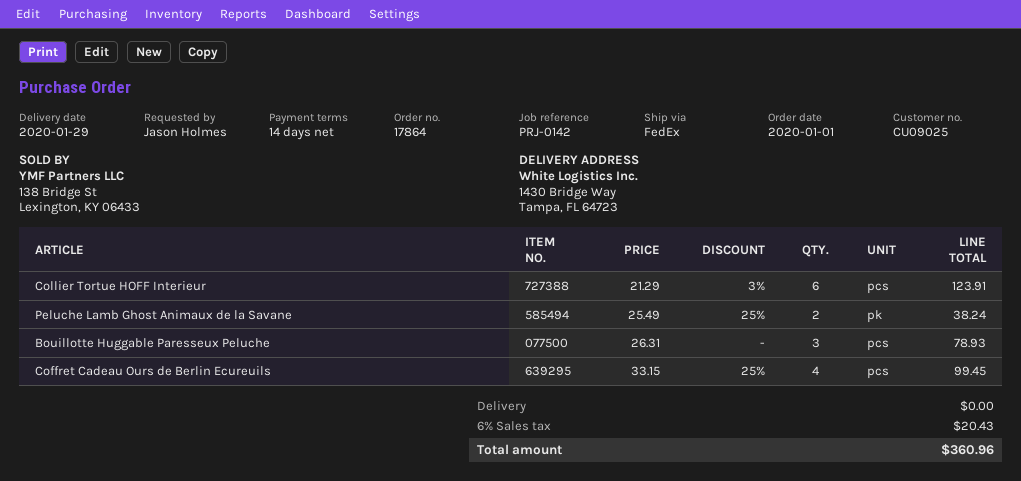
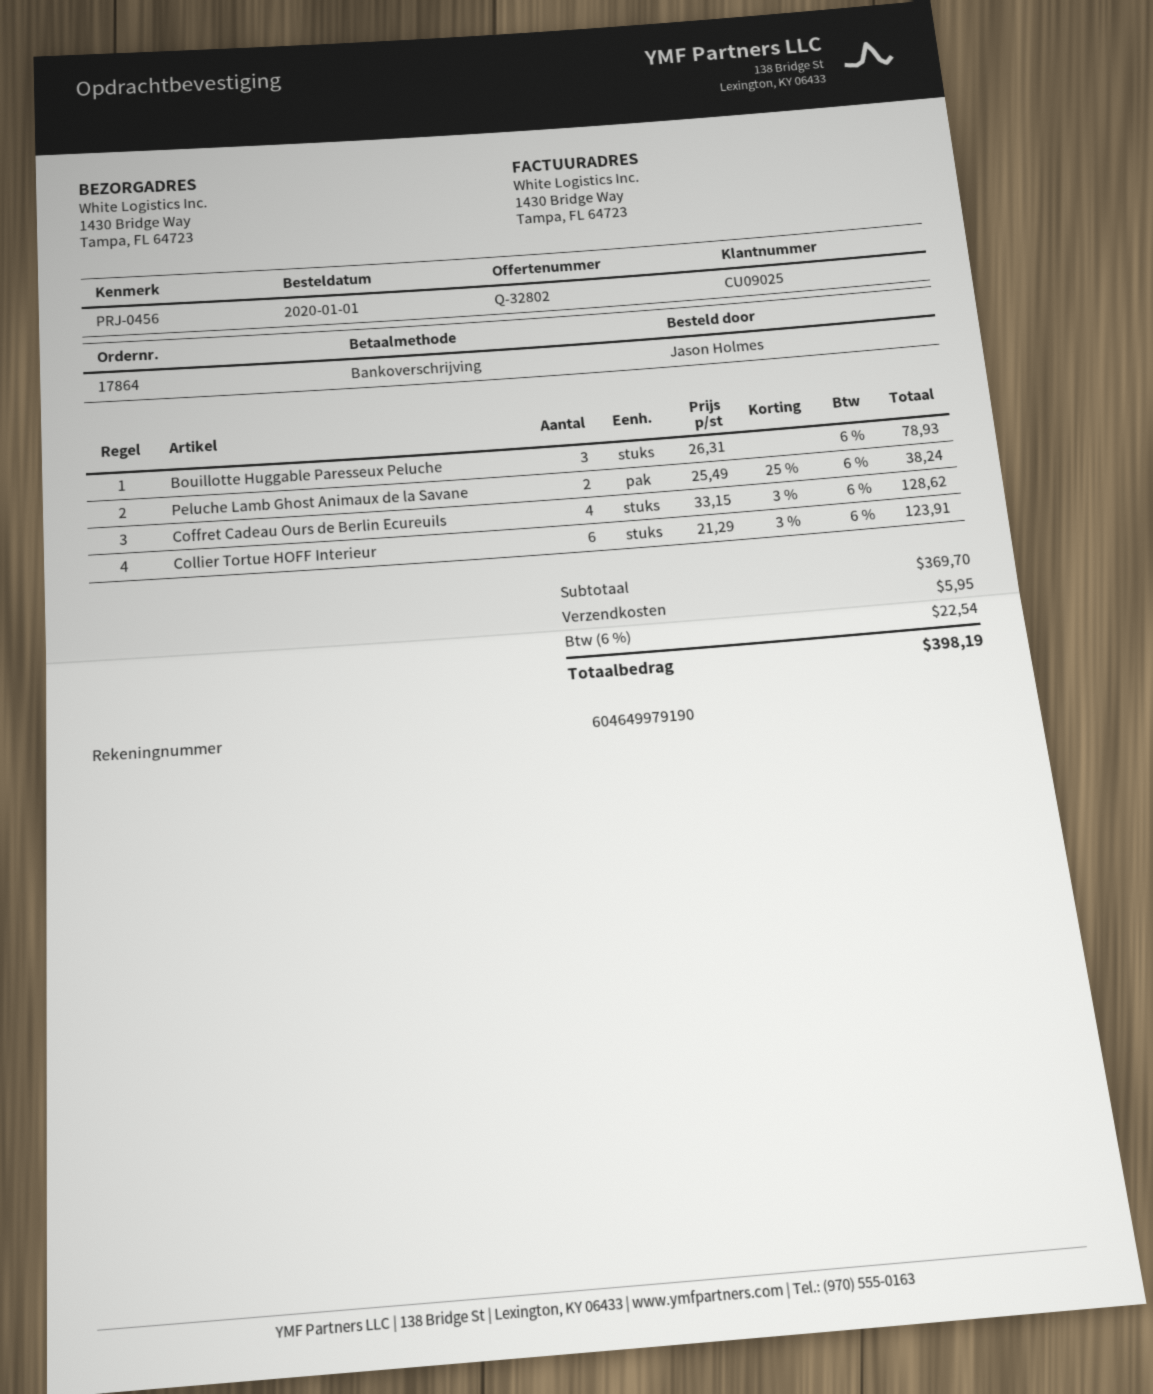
reference: PRJ-0142 -> PRJ-0456
Coffret Cadeau Ours de Berlin Ecureuils: 4 x 33.15 - 25% = 99.45 -> 4 x 33.15 - 3% = 128.62
shipping: 0.00 -> 5.95
tax: 6% = 20.43 -> 6% = 22.54
total: 360.96 -> 398.19

